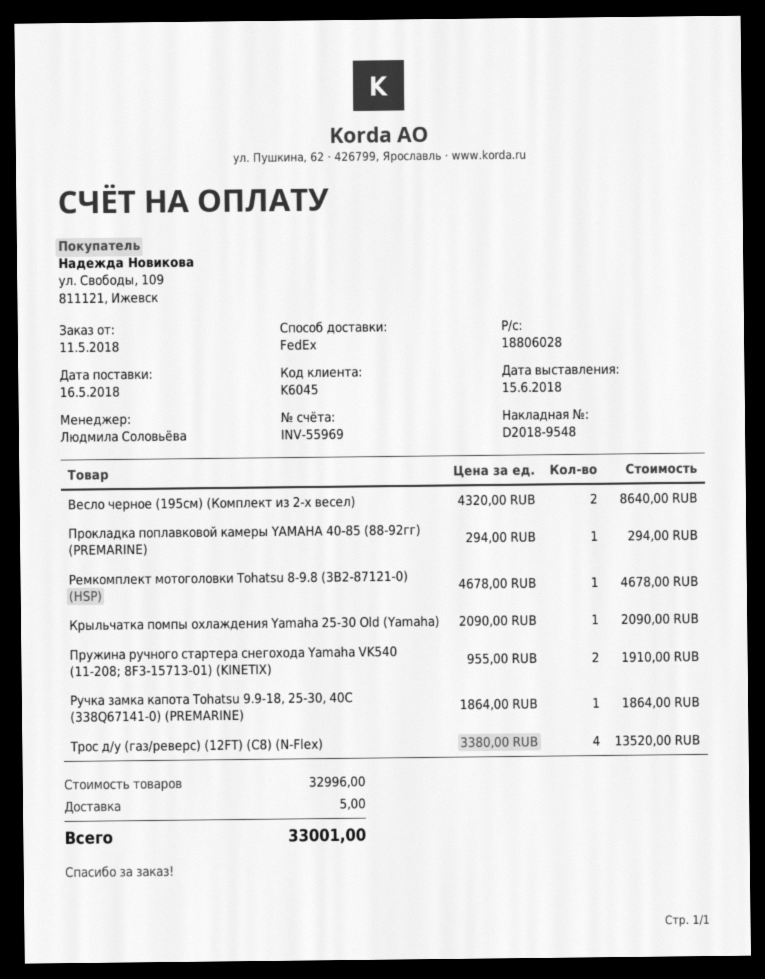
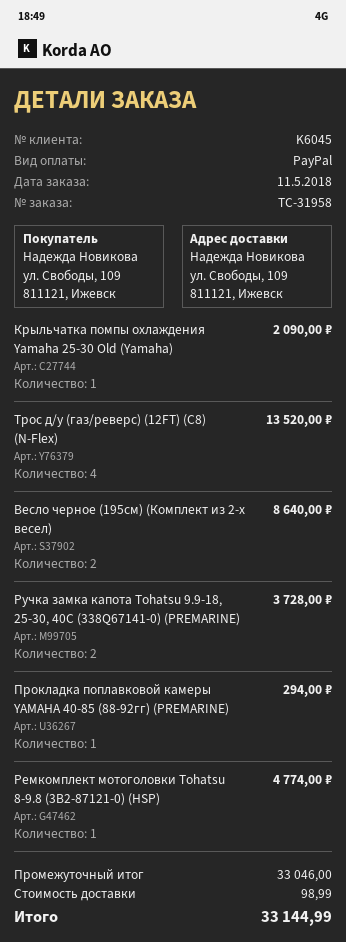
Ремкомплект мотоголовки Tohatsu 8-9.8 (3B2-87121-0) (HSP): 1 for 4678.00 -> 1 for 4774.00
Пружина ручного стартера снегохода Yamaha VK540 (11-208; 8F3-15713-01) (KINETIX): 2 for 1910.00 -> none
Ручка замка капота Tohatsu 9.9-18, 25-30, 40C (338Q67141-0) (PREMARINE): 1 for 1864.00 -> 2 for 3728.00
subtotal: 32996.00 -> 33046.00
shipping: 5.00 -> 98.99
total: 33001.00 -> 33144.99

